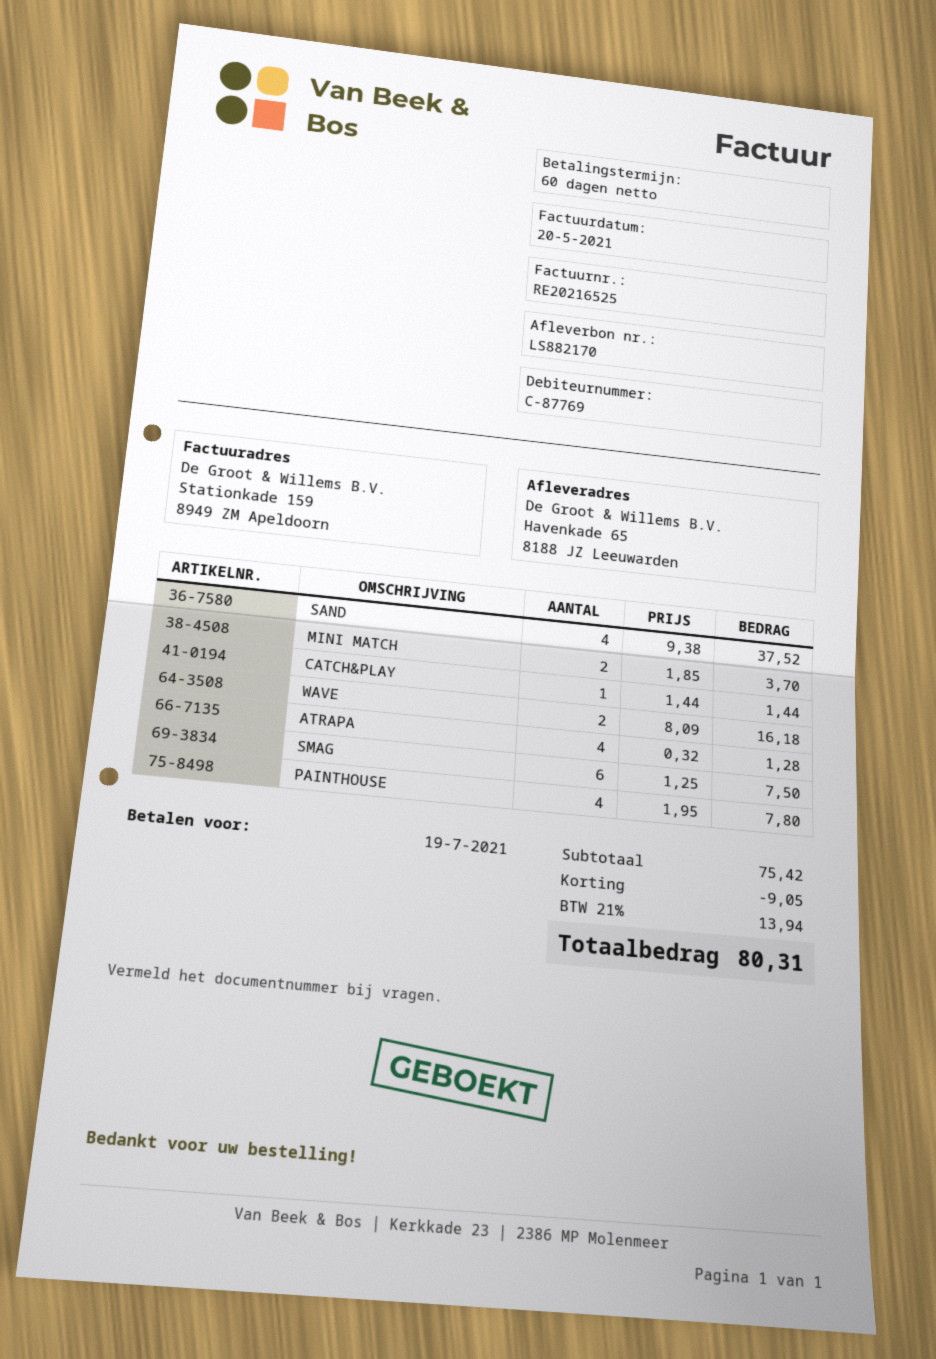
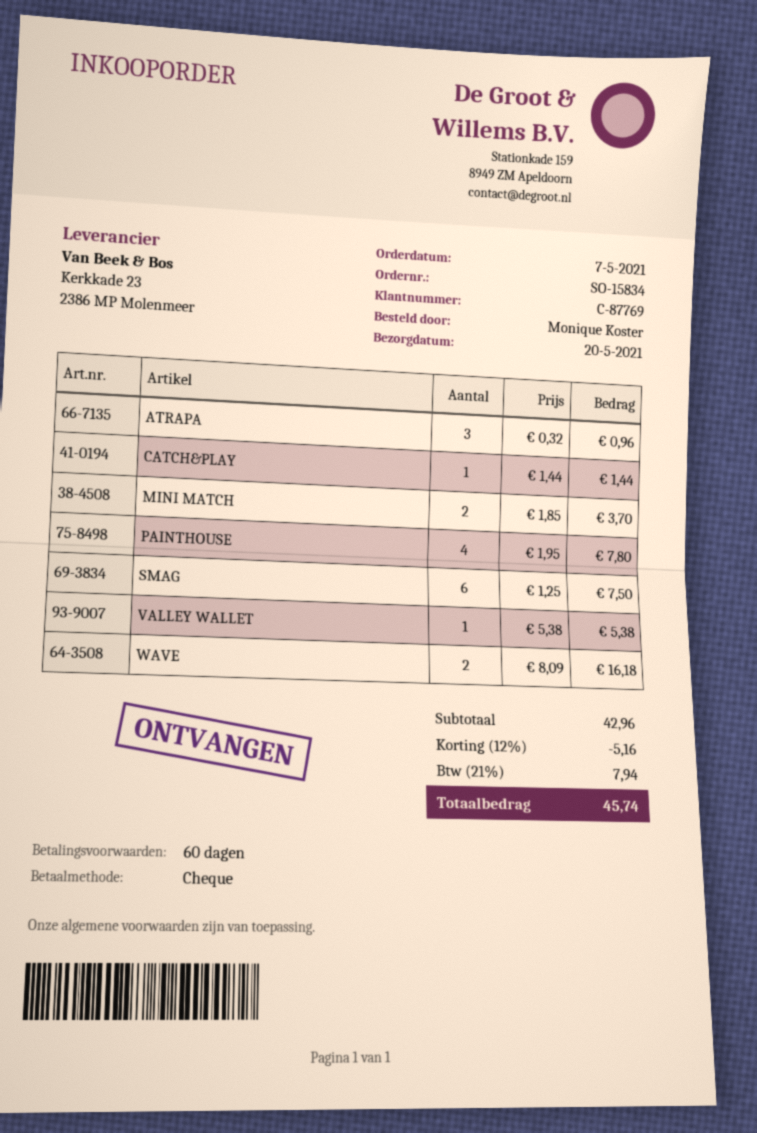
SAND: 4 x 9.38 = 37.52 -> none
ATRAPA: 4 x 0.32 = 1.28 -> 3 x 0.32 = 0.96
VALLEY WALLET: none -> 1 x 5.38 = 5.38
subtotal: 75.42 -> 42.96
discount: 9.05 -> 5.16
tax: 21% = 13.94 -> 21% = 7.94
total: 80.31 -> 45.74

